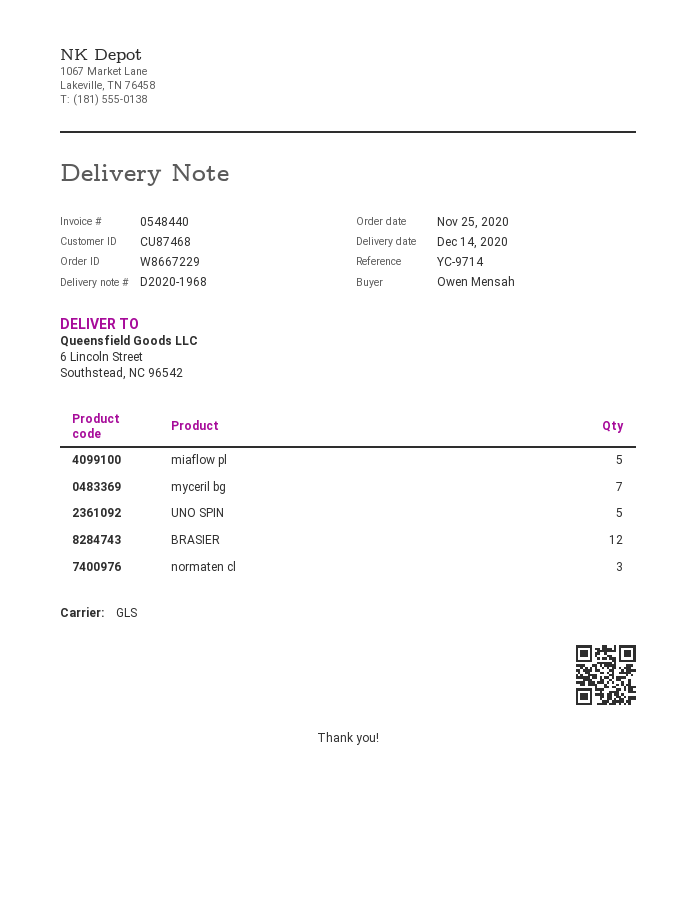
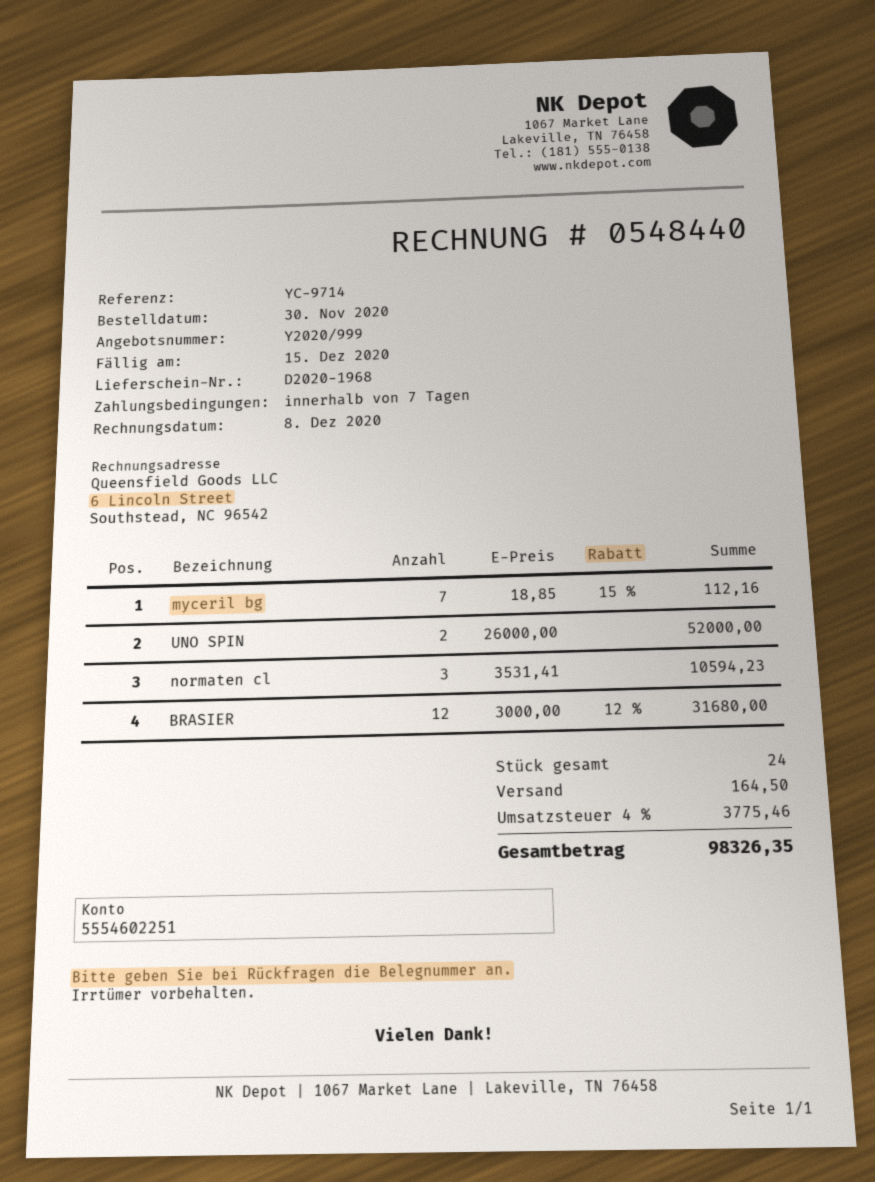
order date: 2020-11-25 -> 2020-11-30
miaflow pl: 5 -> none
UNO SPIN: 5 -> 2

